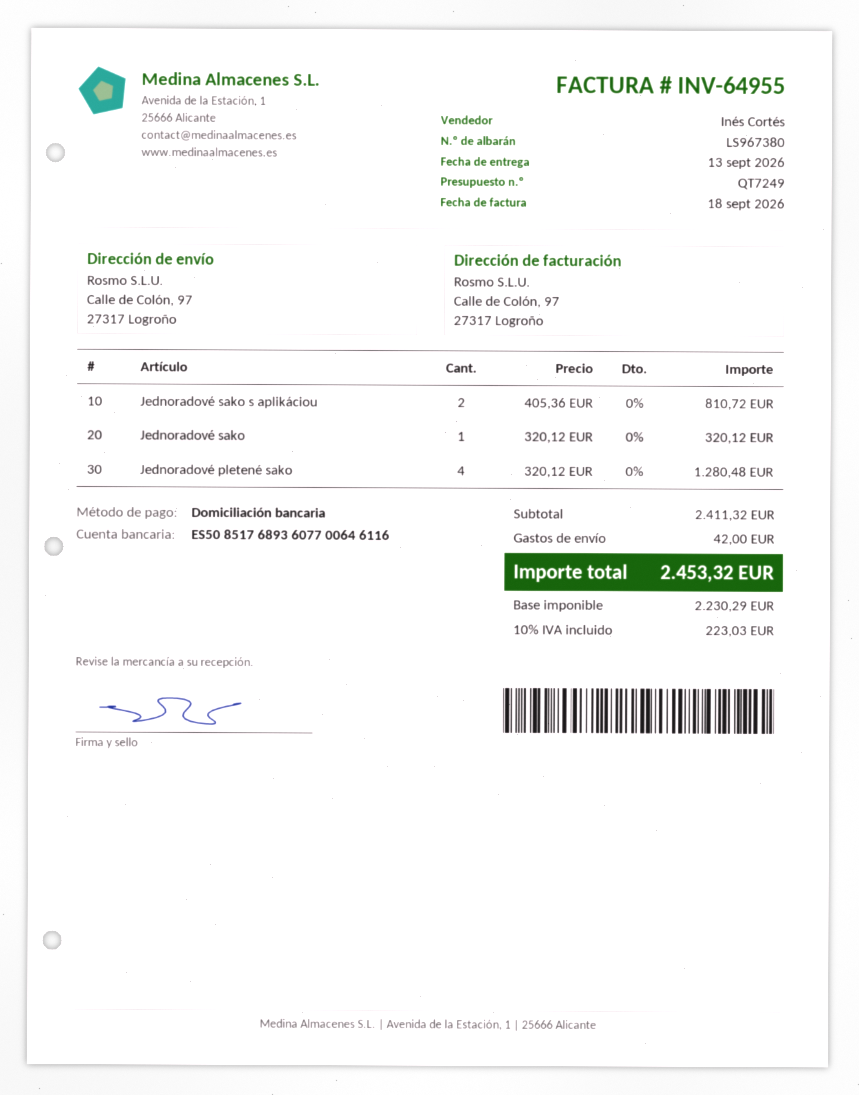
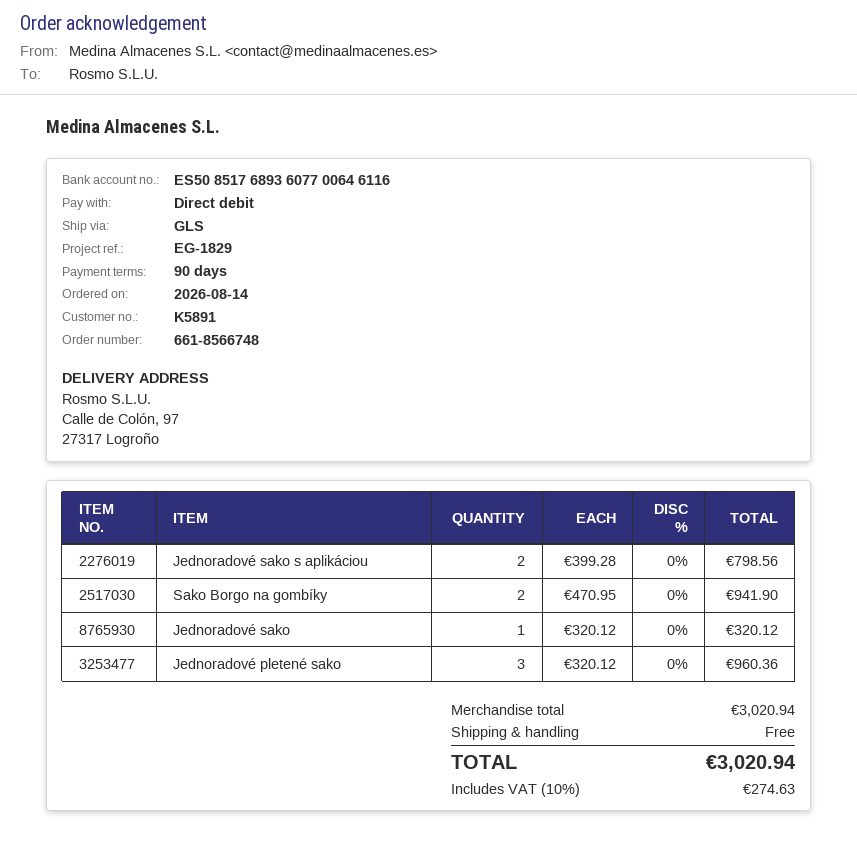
Jednoradové sako s aplikáciou: 2 x 405.36 = 810.72 -> 2 x 399.28 = 798.56
Jednoradové pletené sako: 4 x 320.12 = 1280.48 -> 3 x 320.12 = 960.36
Sako Borgo na gombíky: none -> 2 x 470.95 = 941.90
subtotal: 2411.32 -> 3020.94
shipping: 42.00 -> 0.00
tax: 10% = 223.03 -> 10% = 274.63
total: 2453.32 -> 3020.94

